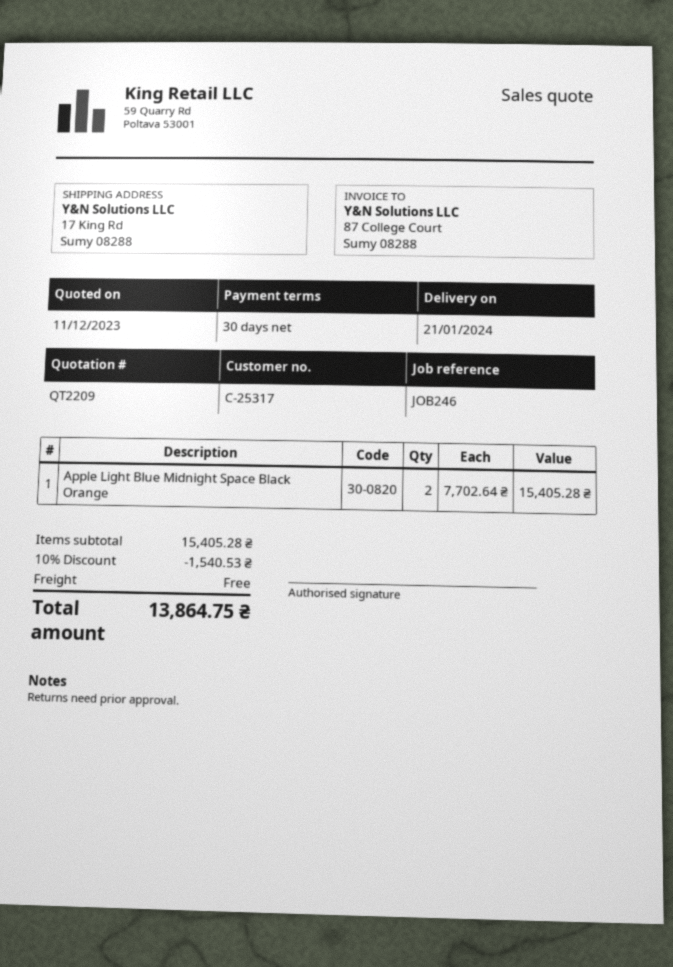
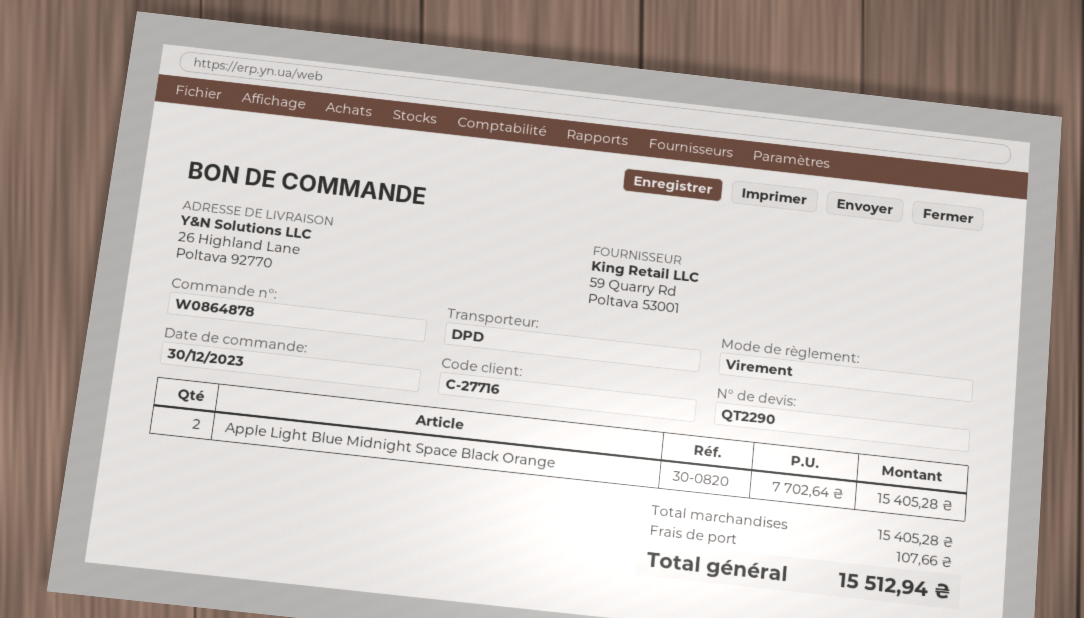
quote number: QT2209 -> QT2290
customer number: C-25317 -> C-27716
ship to: 17 King Rd, Sumy 08288 -> 26 Highland Lane, Poltava 92770
discount: 10% = 1540.53 -> none
shipping: 0.00 -> 107.66
total: 13864.75 -> 15512.94

